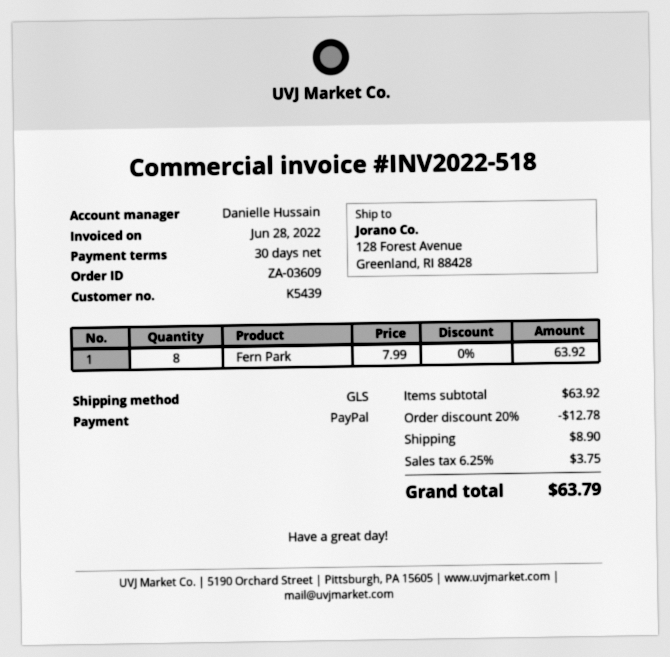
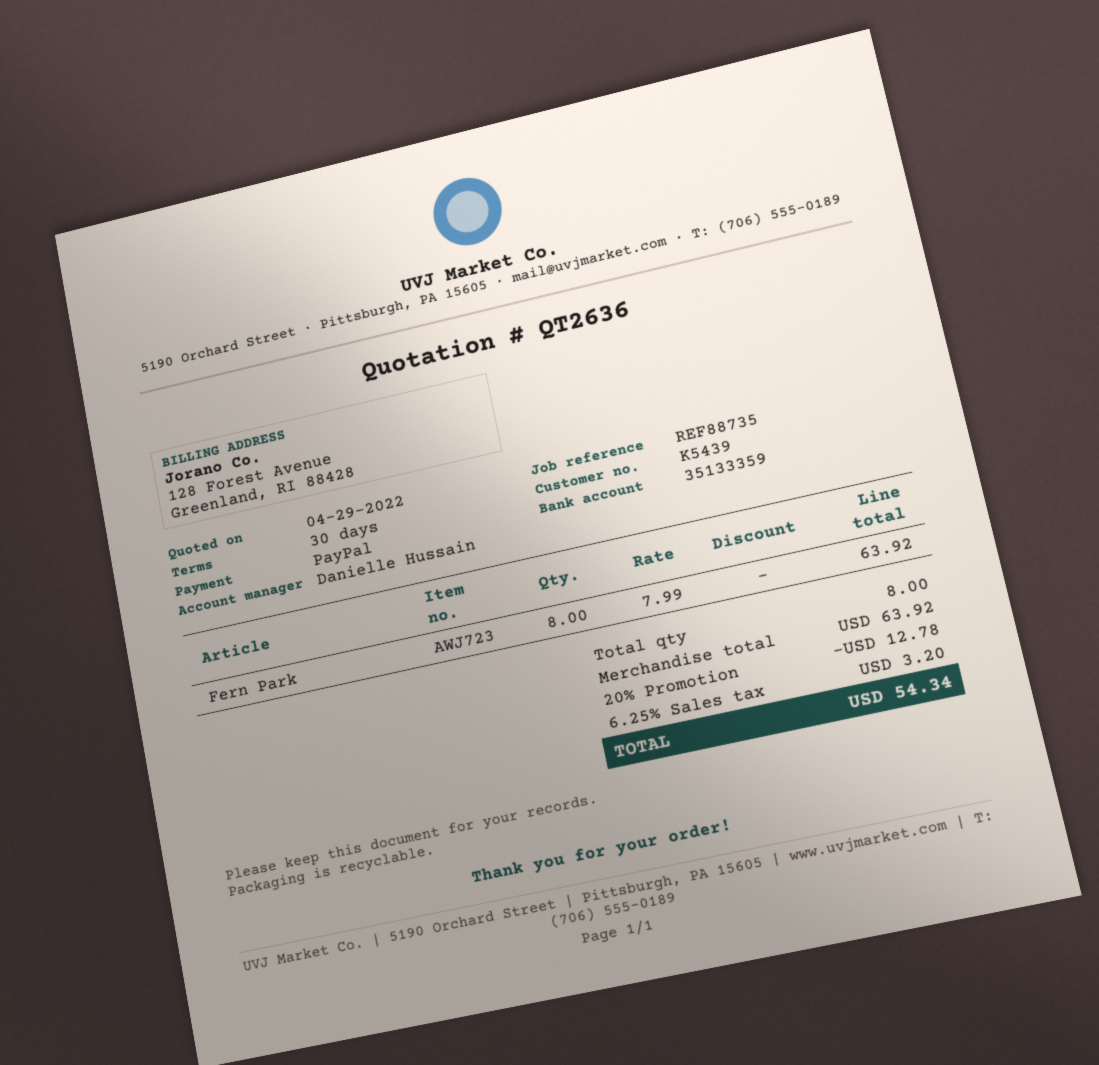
shipping: 8.90 -> none
tax: 6.25% = 3.75 -> 6.25% = 3.20
total: 63.79 -> 54.34

